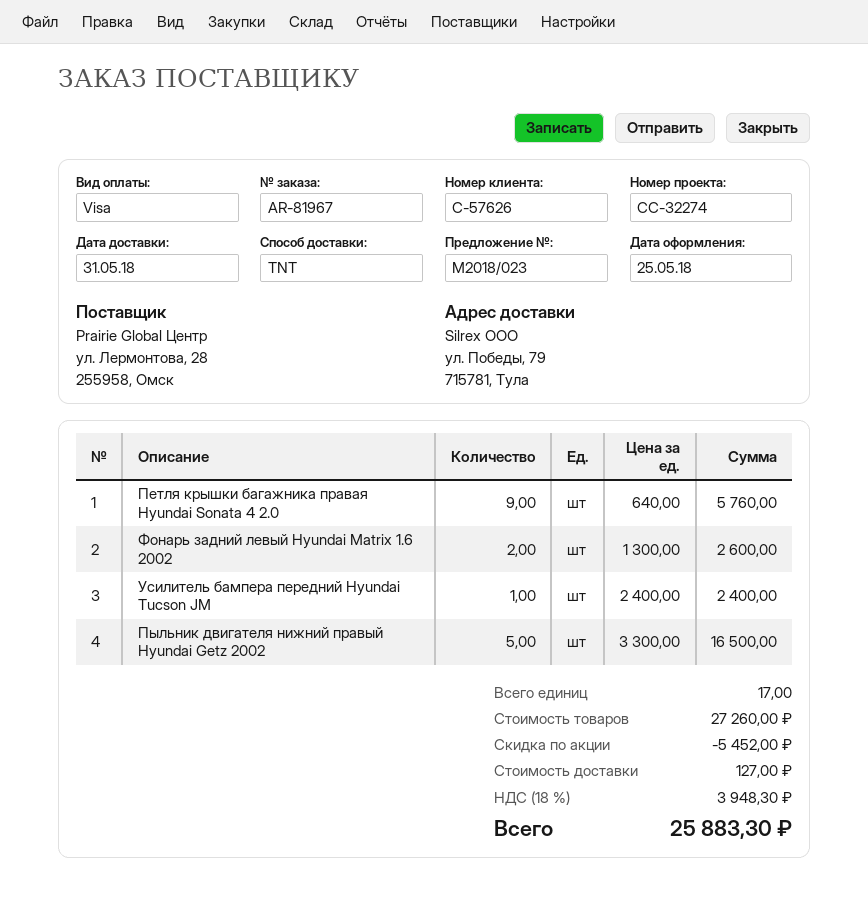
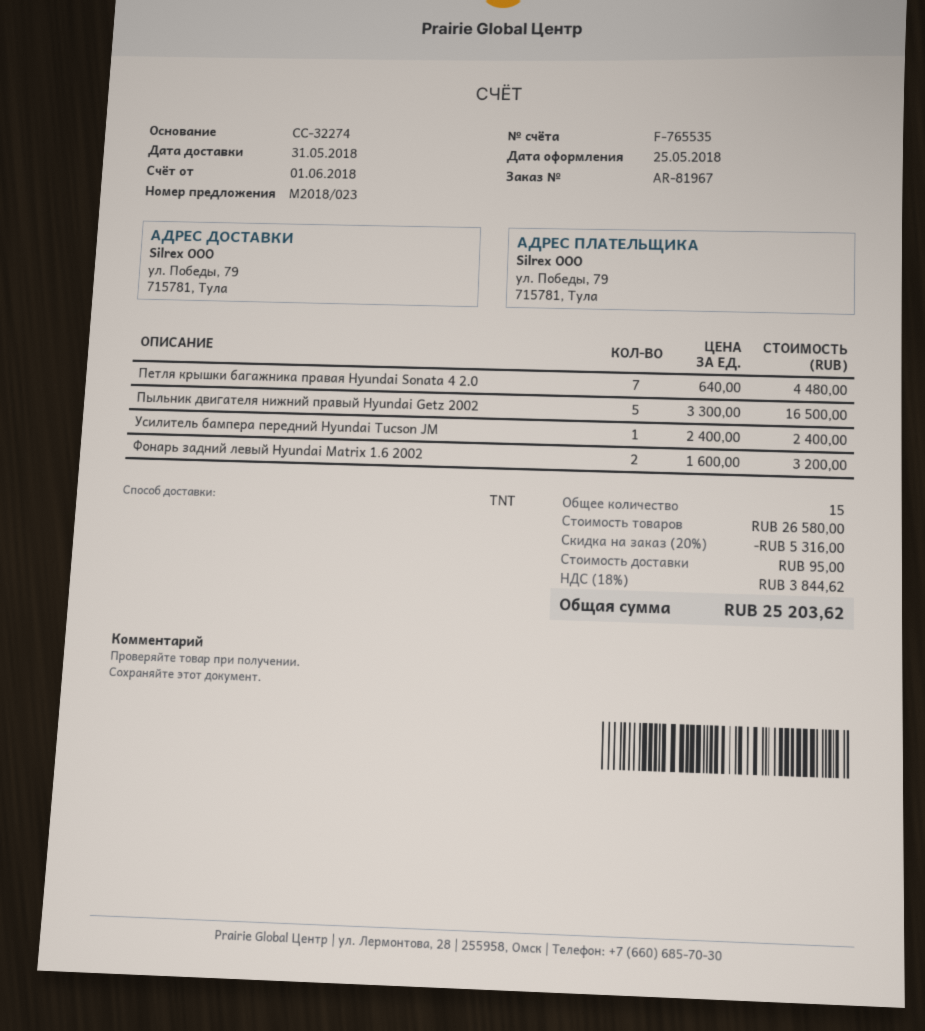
Петля крышки багажника правая Hyundai Sonata 4 2.0: 9 x 640.00 = 5760.00 -> 7 x 640.00 = 4480.00
Фонарь задний левый Hyundai Matrix 1.6 2002: 2 x 1300.00 = 2600.00 -> 2 x 1600.00 = 3200.00
total quantity: 17 -> 15
subtotal: 27260.00 -> 26580.00
discount: 5452.00 -> 5316.00
shipping: 127.00 -> 95.00
tax: 18% = 3948.30 -> 18% = 3844.62
total: 25883.30 -> 25203.62

